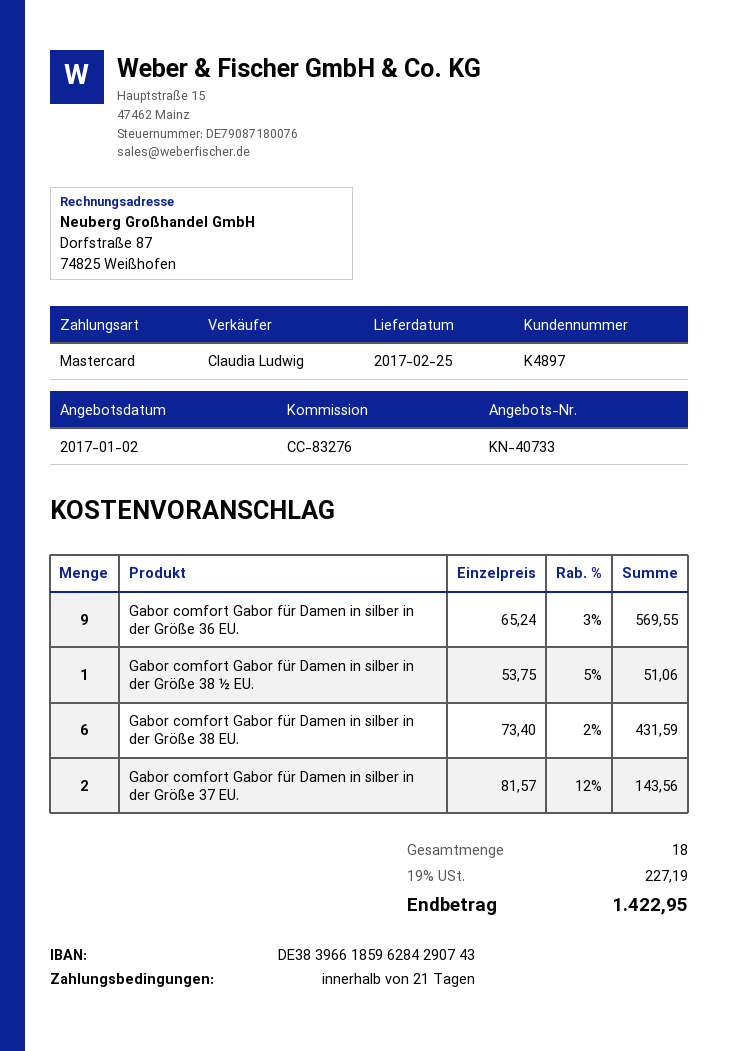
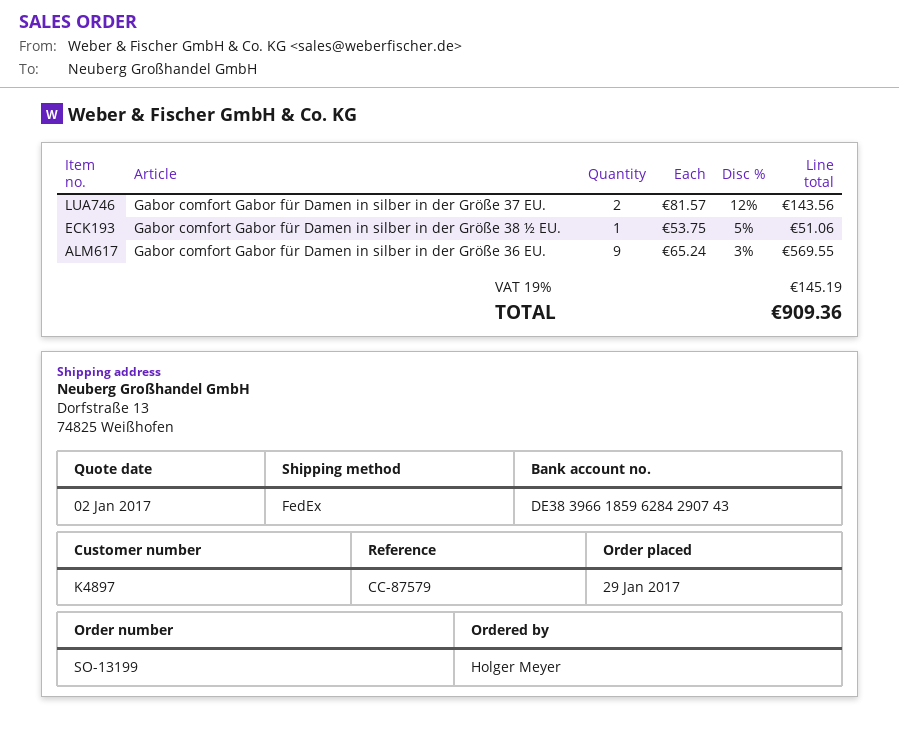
reference: CC-83276 -> CC-87579
Gabor comfort Gabor für Damen in silber in der Größe 38 EU.: 6 x 73.40 - 2% = 431.59 -> none
tax: 19% = 227.19 -> 19% = 145.19
total: 1422.95 -> 909.36

